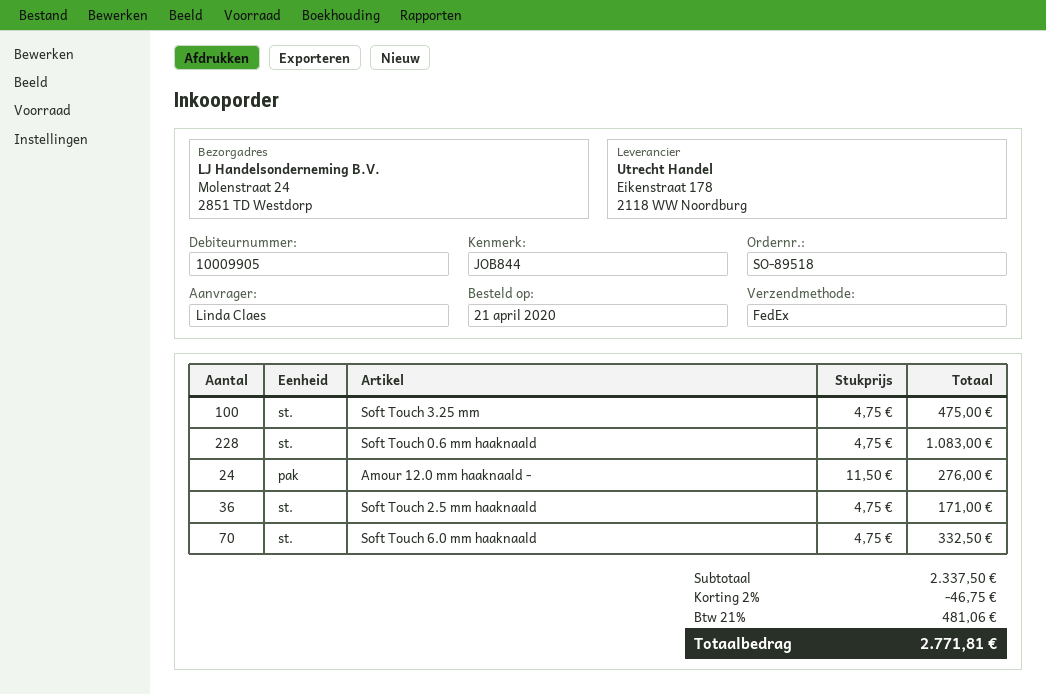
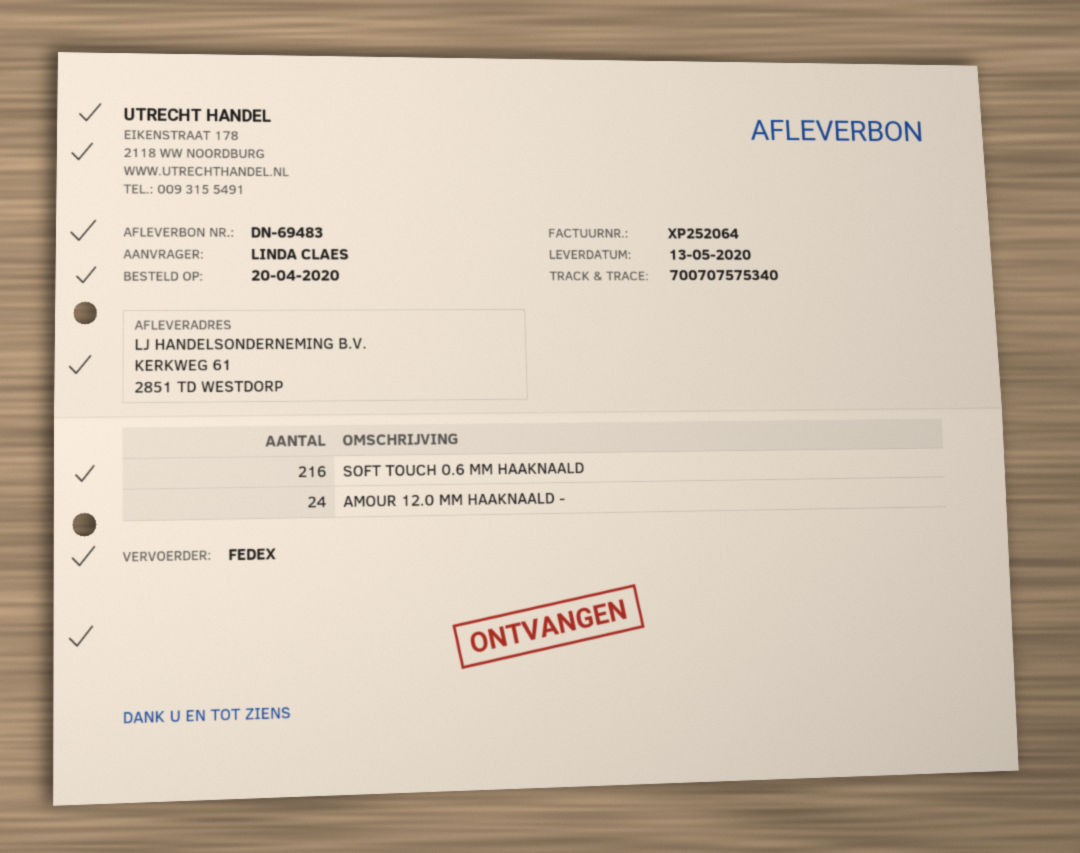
order date: 2020-04-21 -> 2020-04-20
ship to: Molenstraat 24, 2851 TD Westdorp -> KERKWEG 61, 2851 TD WESTDORP
Soft Touch 3.25 mm: 100 -> none
Soft Touch 0.6 mm haaknaald: 228 -> 216
Soft Touch 2.5 mm haaknaald: 36 -> none
Soft Touch 6.0 mm haaknaald: 70 -> none

